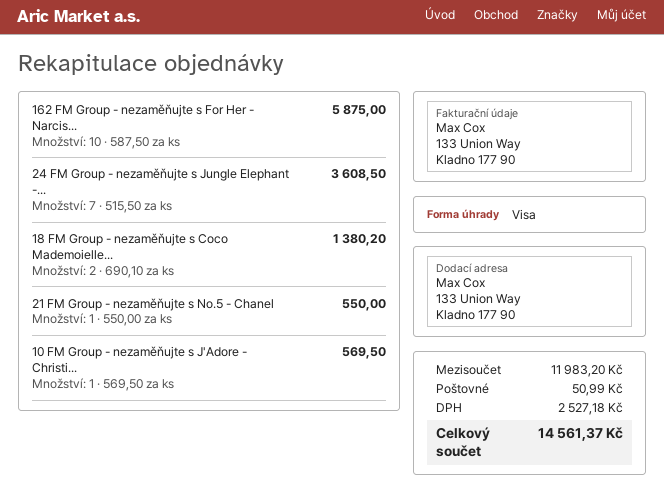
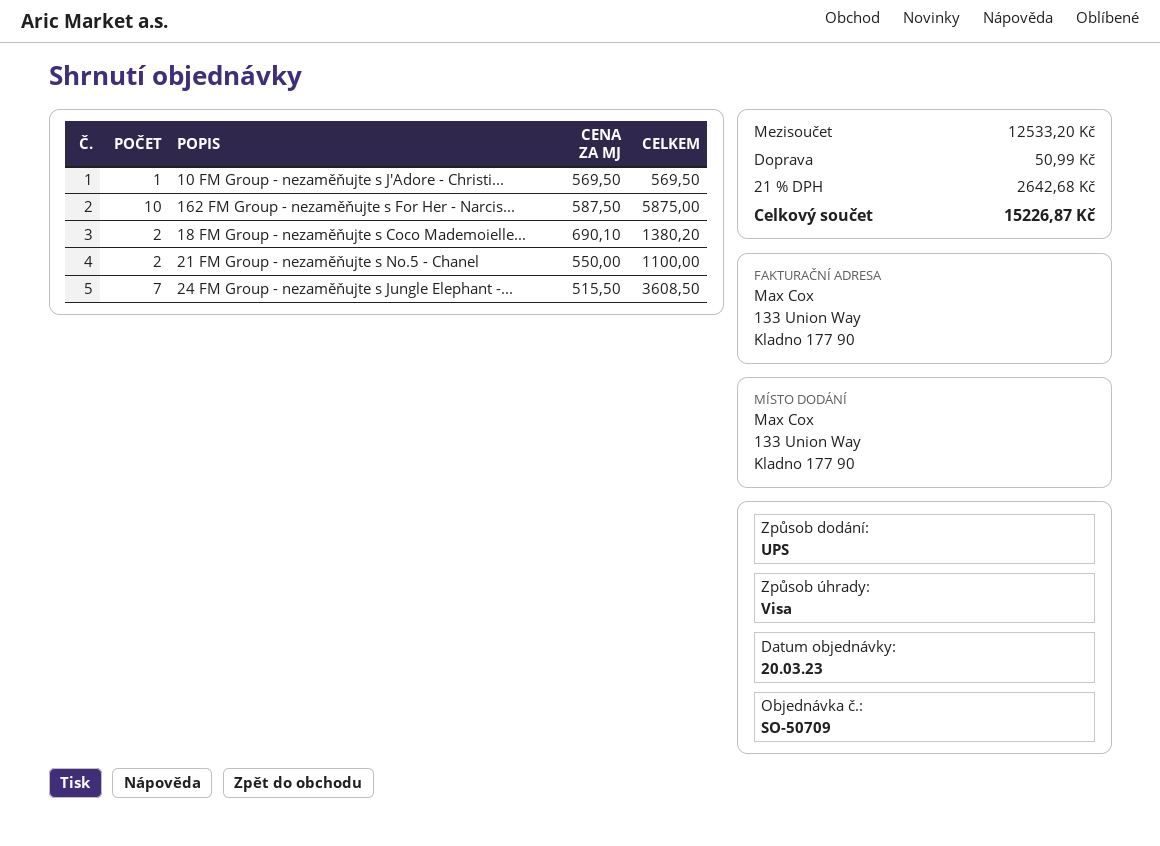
21 FM Group - nezaměňujte s No.5 - Chanel: 1 x 550.00 = 550.00 -> 2 x 550.00 = 1100.00
subtotal: 11983.20 -> 12533.20
tax: 2527.18 -> 2642.68
total: 14561.37 -> 15226.87

